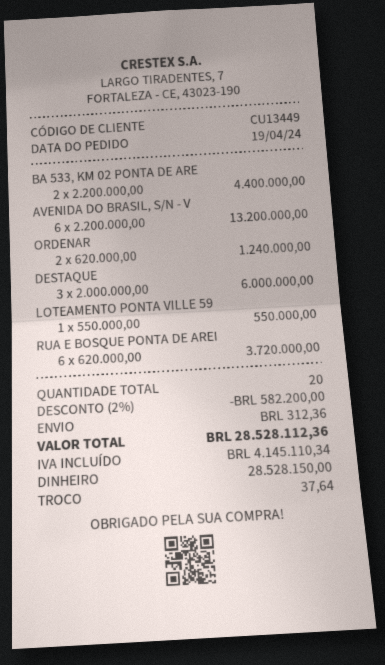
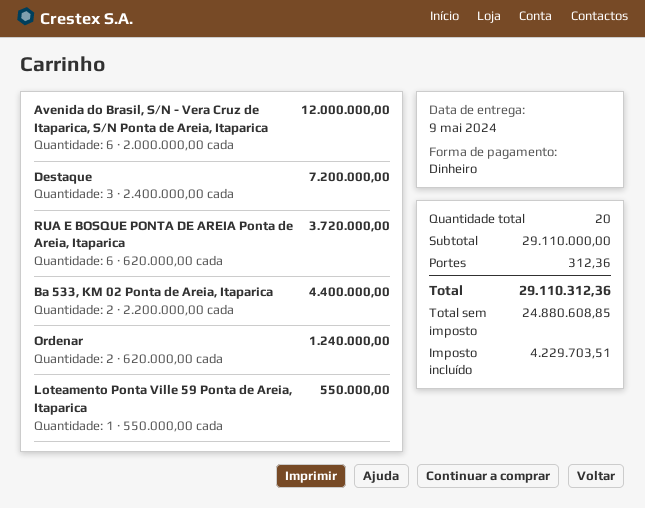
AVENIDA DO BRASIL, S/N - V: 6 x 2200000.00 = 13200000.00 -> 6 x 2000000.00 = 12000000.00
DESTAQUE: 3 x 2000000.00 = 6000000.00 -> 3 x 2400000.00 = 7200000.00
discount: 2% = 582200.00 -> none
tax: 4145110.34 -> 4229703.51
total: 28528112.36 -> 29110312.36

